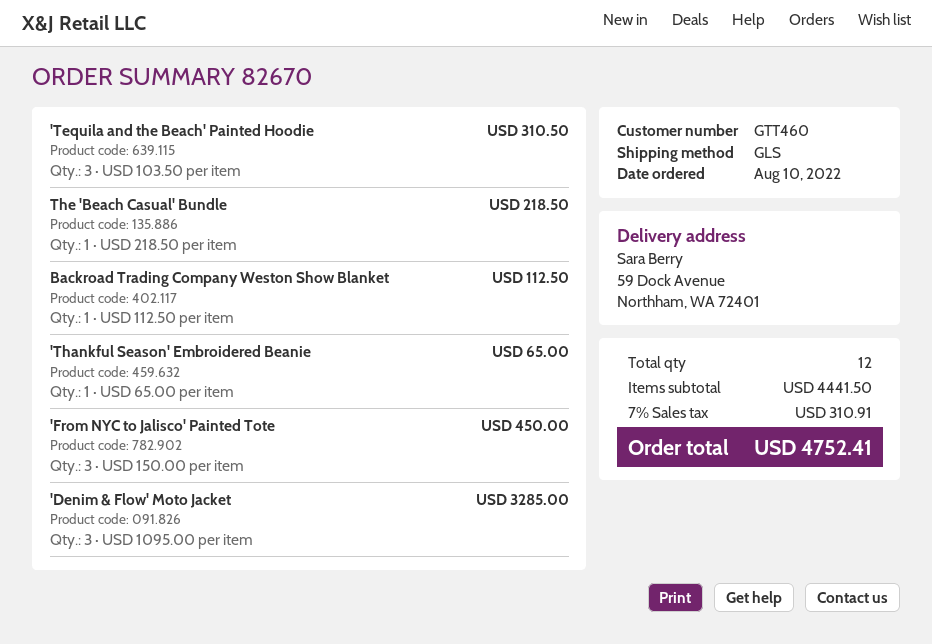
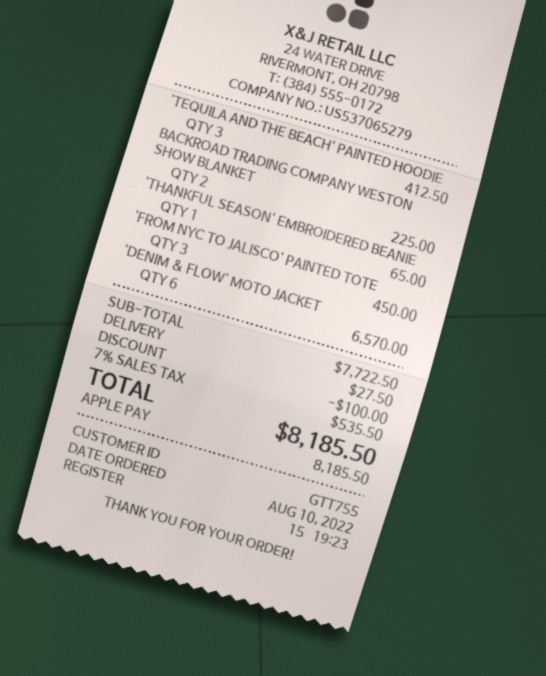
customer number: GTT460 -> GTT755
'Tequila and the Beach' Painted Hoodie: 3 for 310.50 -> 3 for 412.50
The 'Beach Casual' Bundle: 1 for 218.50 -> none
Backroad Trading Company Weston Show Blanket: 1 for 112.50 -> 2 for 225.00
'Denim & Flow' Moto Jacket: 3 for 3285.00 -> 6 for 6570.00
subtotal: 4441.50 -> 7722.50
discount: none -> 100.00
shipping: none -> 27.50
tax: 7% = 310.91 -> 7% = 535.50
total: 4752.41 -> 8185.50

